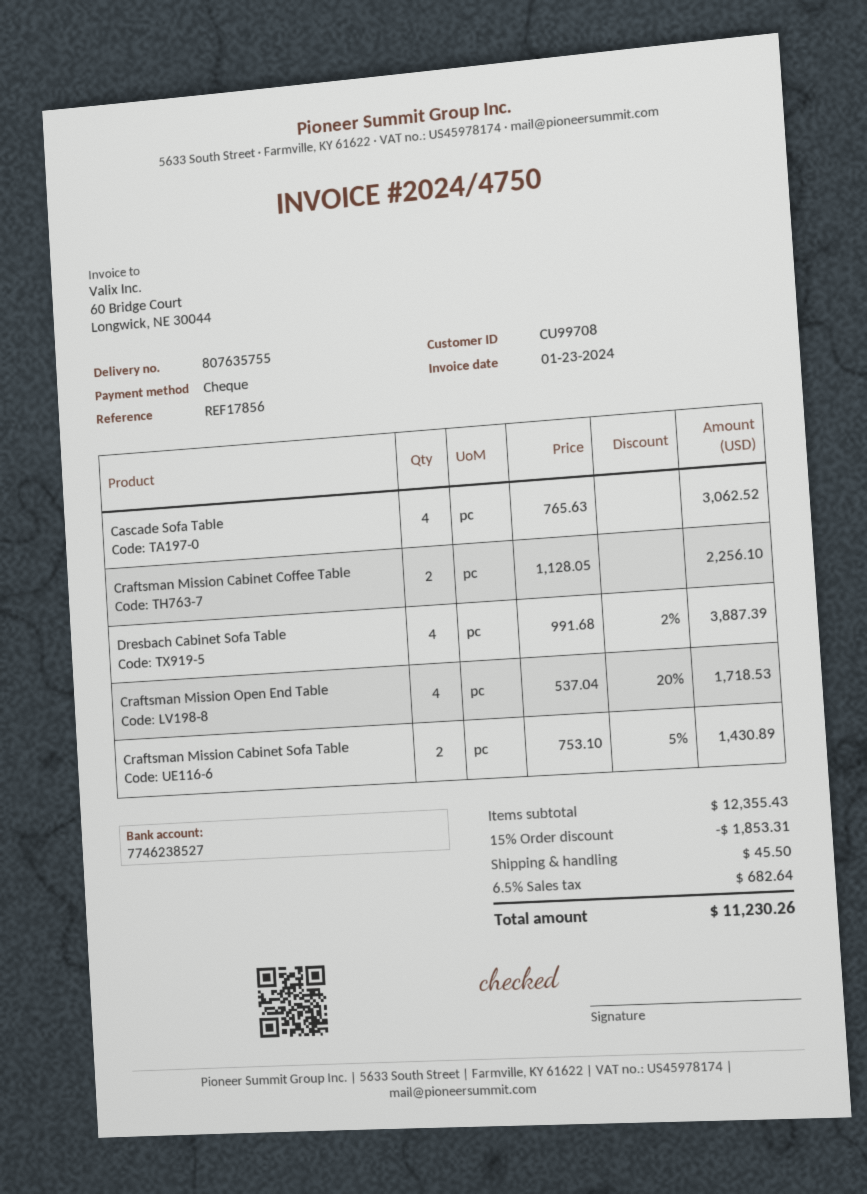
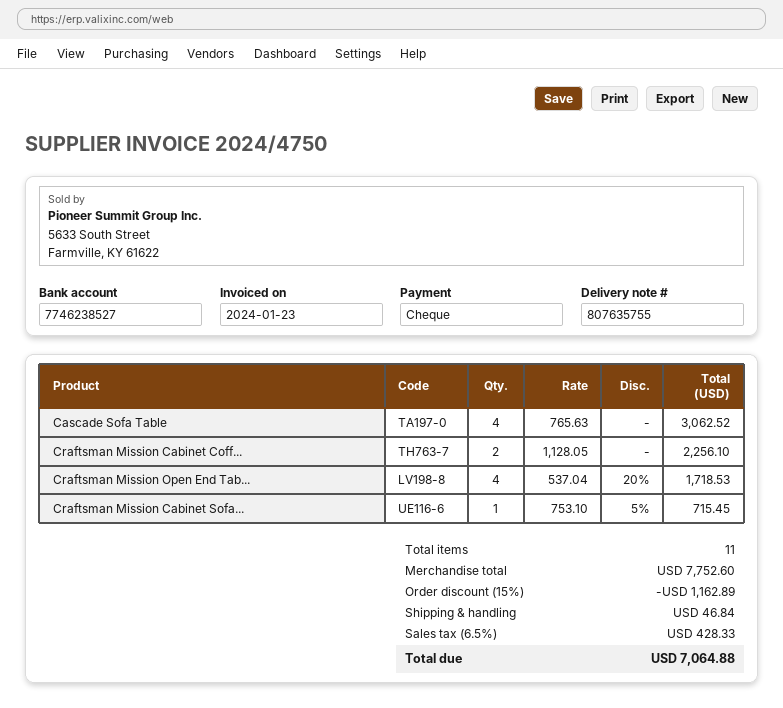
Dresbach Cabinet Sofa Table: 4 x 991.68 - 2% = 3887.39 -> none
Craftsman Mission Cabinet Sofa Table: 2 x 753.10 - 5% = 1430.89 -> 1 x 753.10 - 5% = 715.45
subtotal: 12355.43 -> 7752.60
discount: 15% = 1853.31 -> 15% = 1162.89
shipping: 45.50 -> 46.84
tax: 6.5% = 682.64 -> 6.5% = 428.33
total: 11230.26 -> 7064.88

